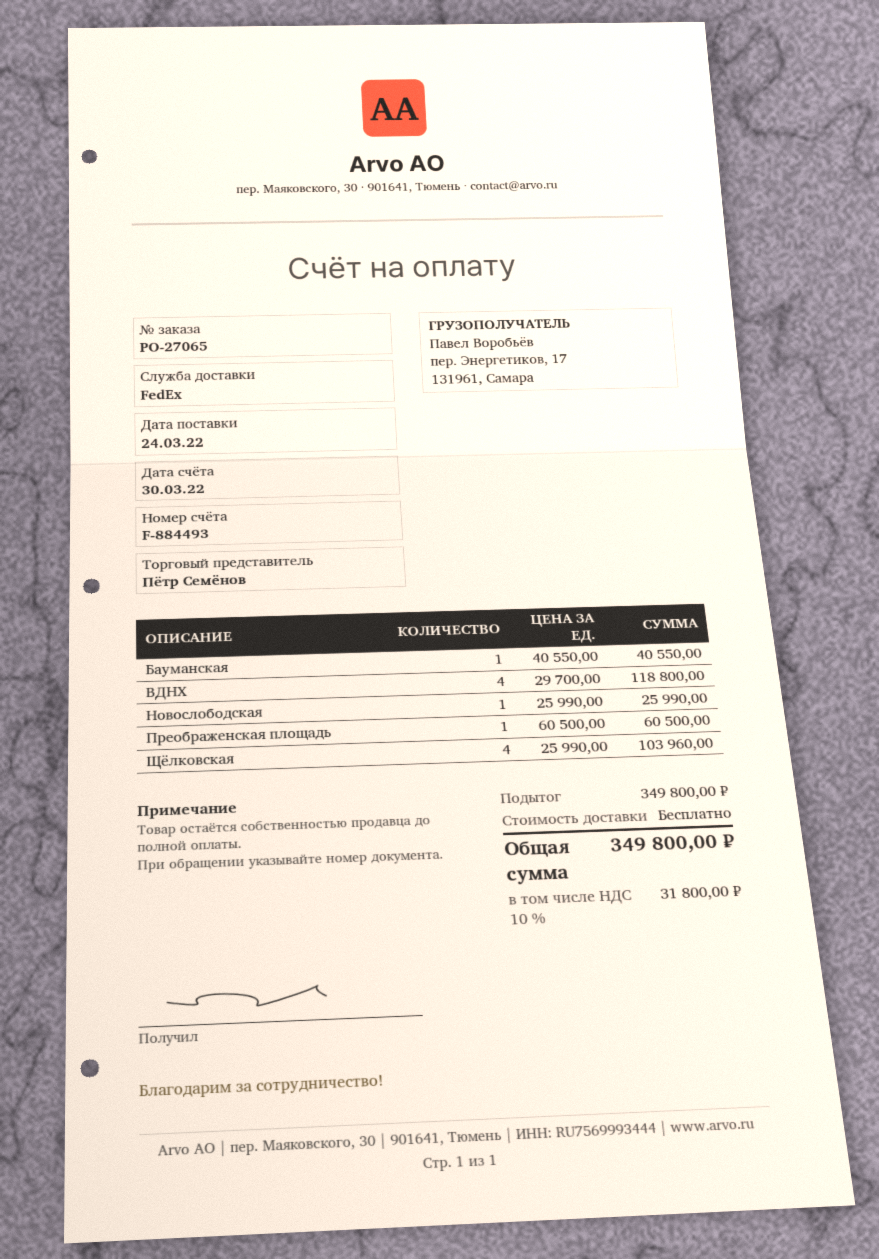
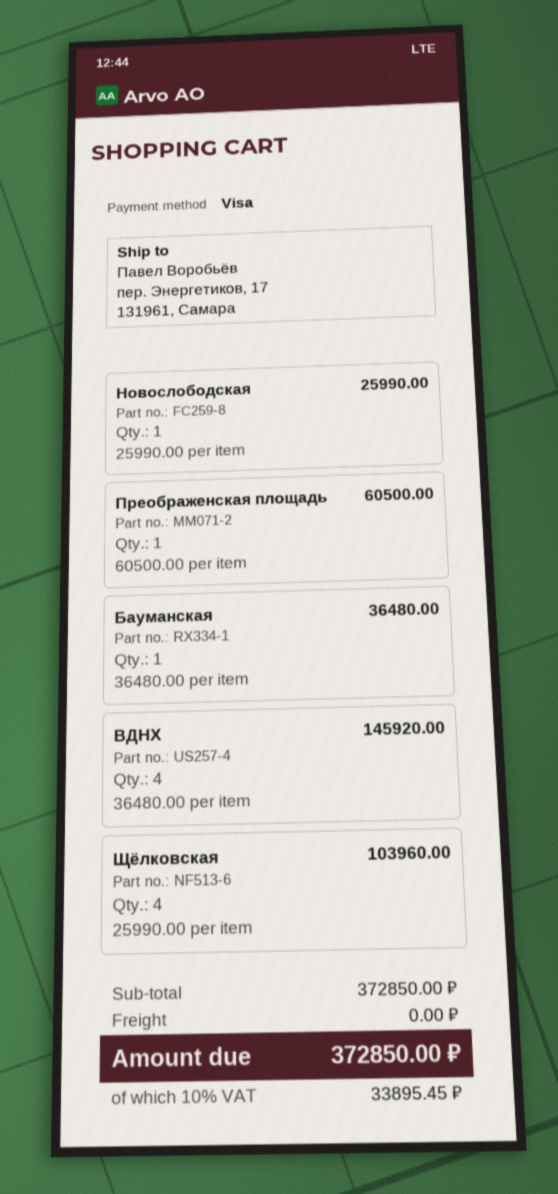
Бауманская: 1 x 40550.00 = 40550.00 -> 1 x 36480.00 = 36480.00
ВДНХ: 4 x 29700.00 = 118800.00 -> 4 x 36480.00 = 145920.00
subtotal: 349800.00 -> 372850.00
tax: 10% = 31800.00 -> 10% = 33895.45
total: 349800.00 -> 372850.00

